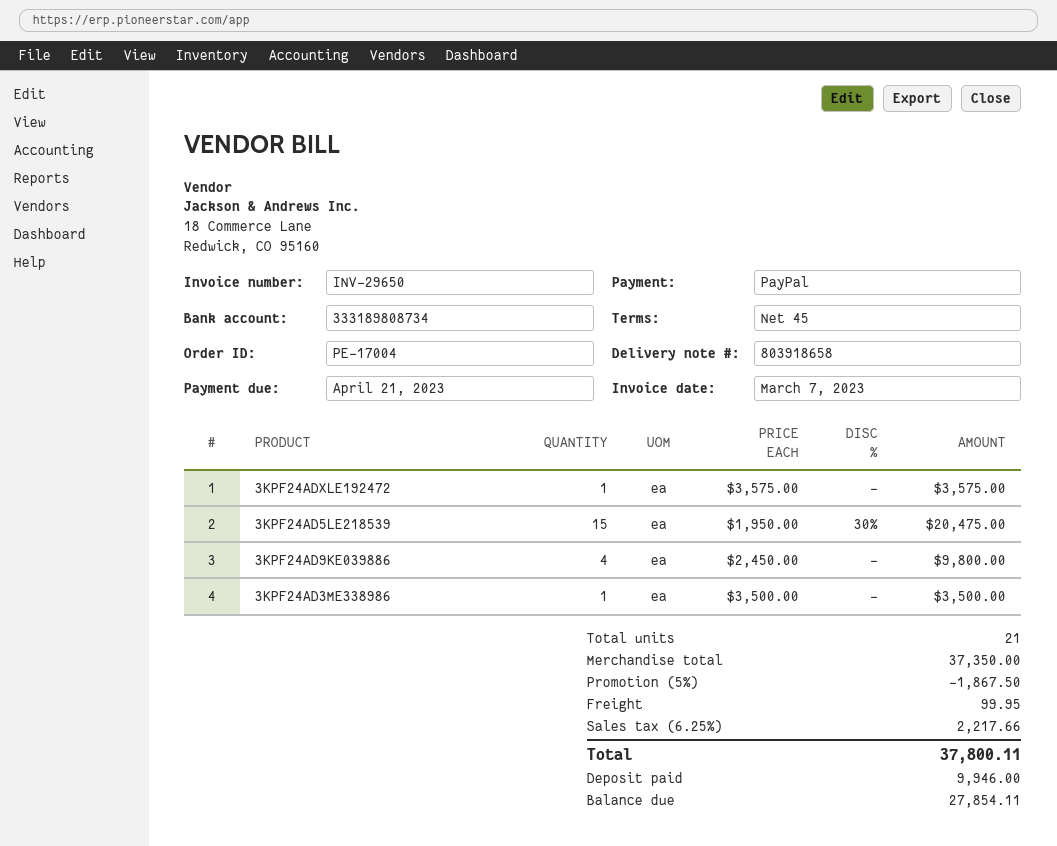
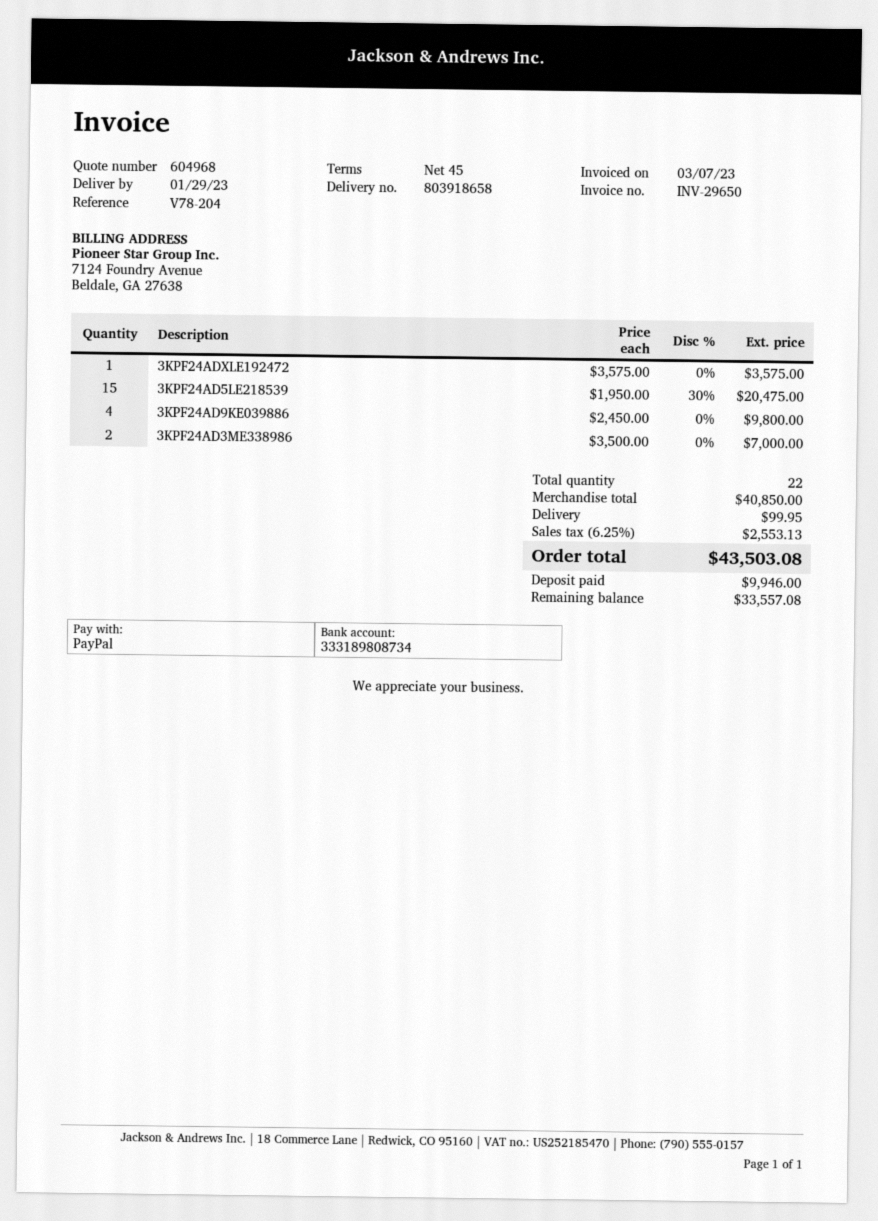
3KPF24AD3ME338986: 1 x 3500.00 = 3500.00 -> 2 x 3500.00 = 7000.00
total quantity: 21 -> 22
subtotal: 37350.00 -> 40850.00
discount: 5% = 1867.50 -> none
tax: 6.25% = 2217.66 -> 6.25% = 2553.13
total: 37800.11 -> 43503.08
balance: 27854.11 -> 33557.08

